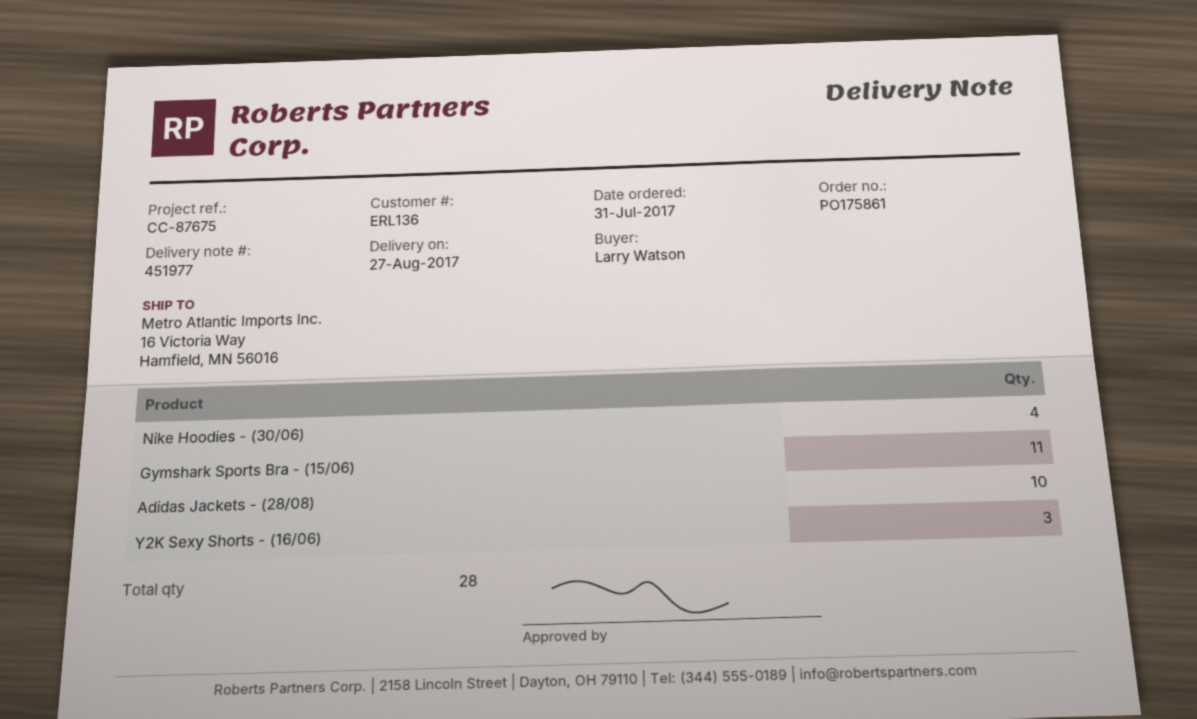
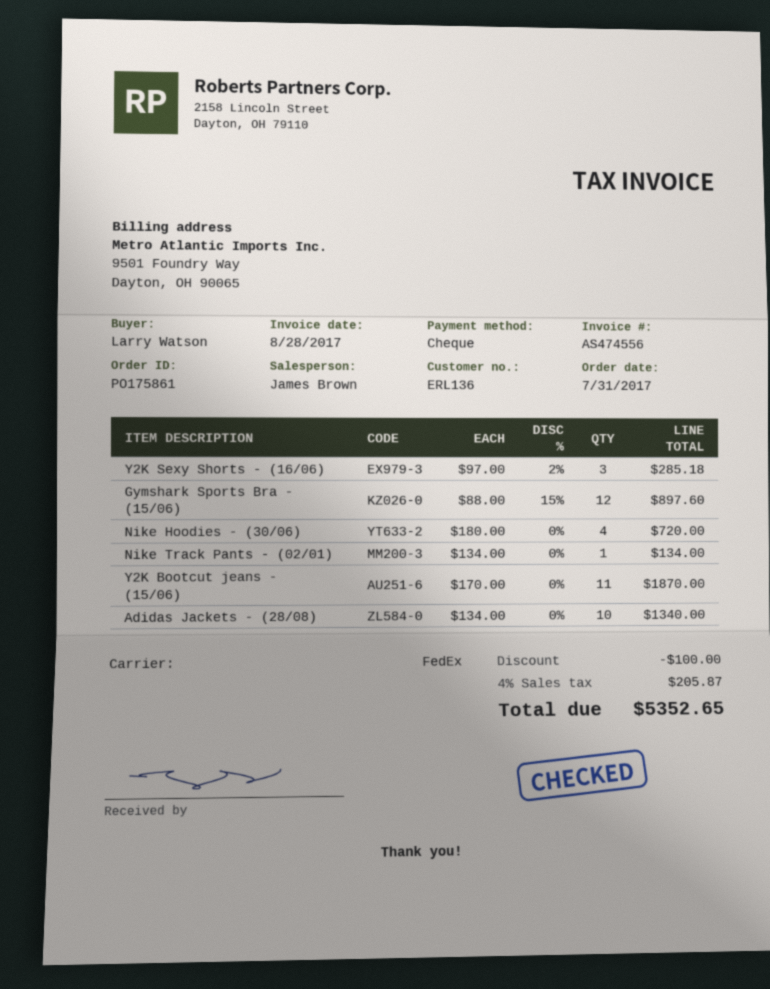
Gymshark Sports Bra - (15/06): 11 -> 12
Nike Track Pants - (02/01): none -> 1
Y2K Bootcut jeans - (15/06): none -> 11

